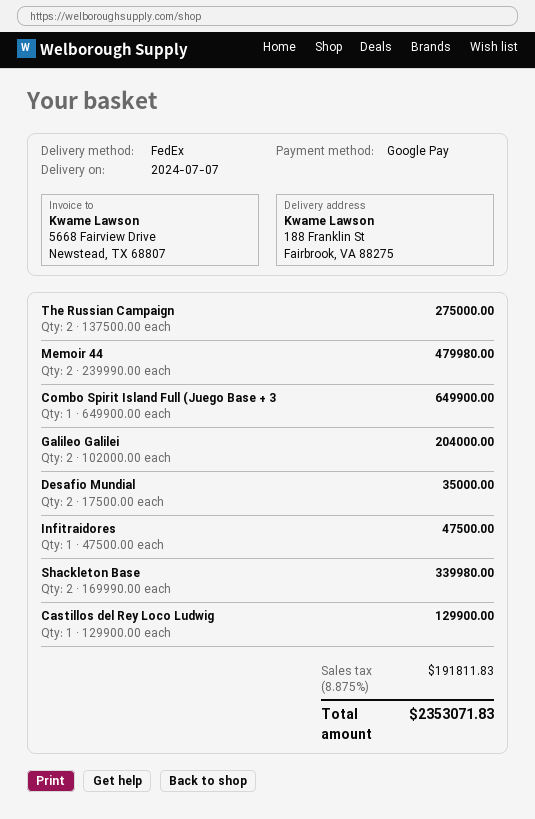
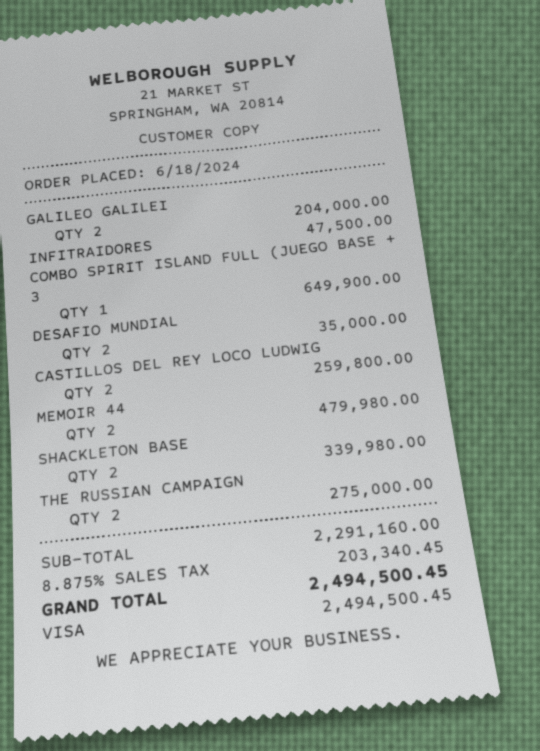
payment method: Google Pay -> Visa
Castillos del Rey Loco Ludwig: 1 for 129900.00 -> 2 for 259800.00
tax: 8.875% = 191811.83 -> 8.875% = 203340.45
total: 2353071.83 -> 2494500.45

